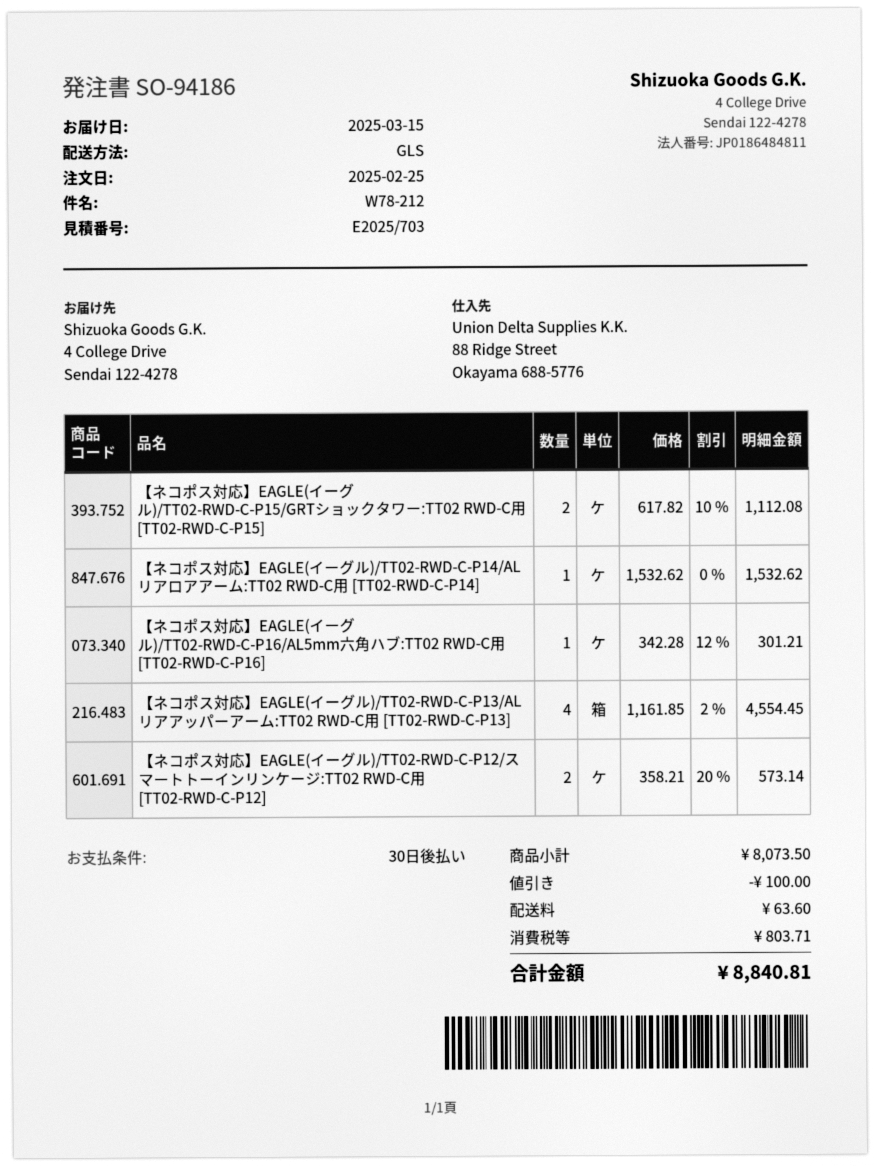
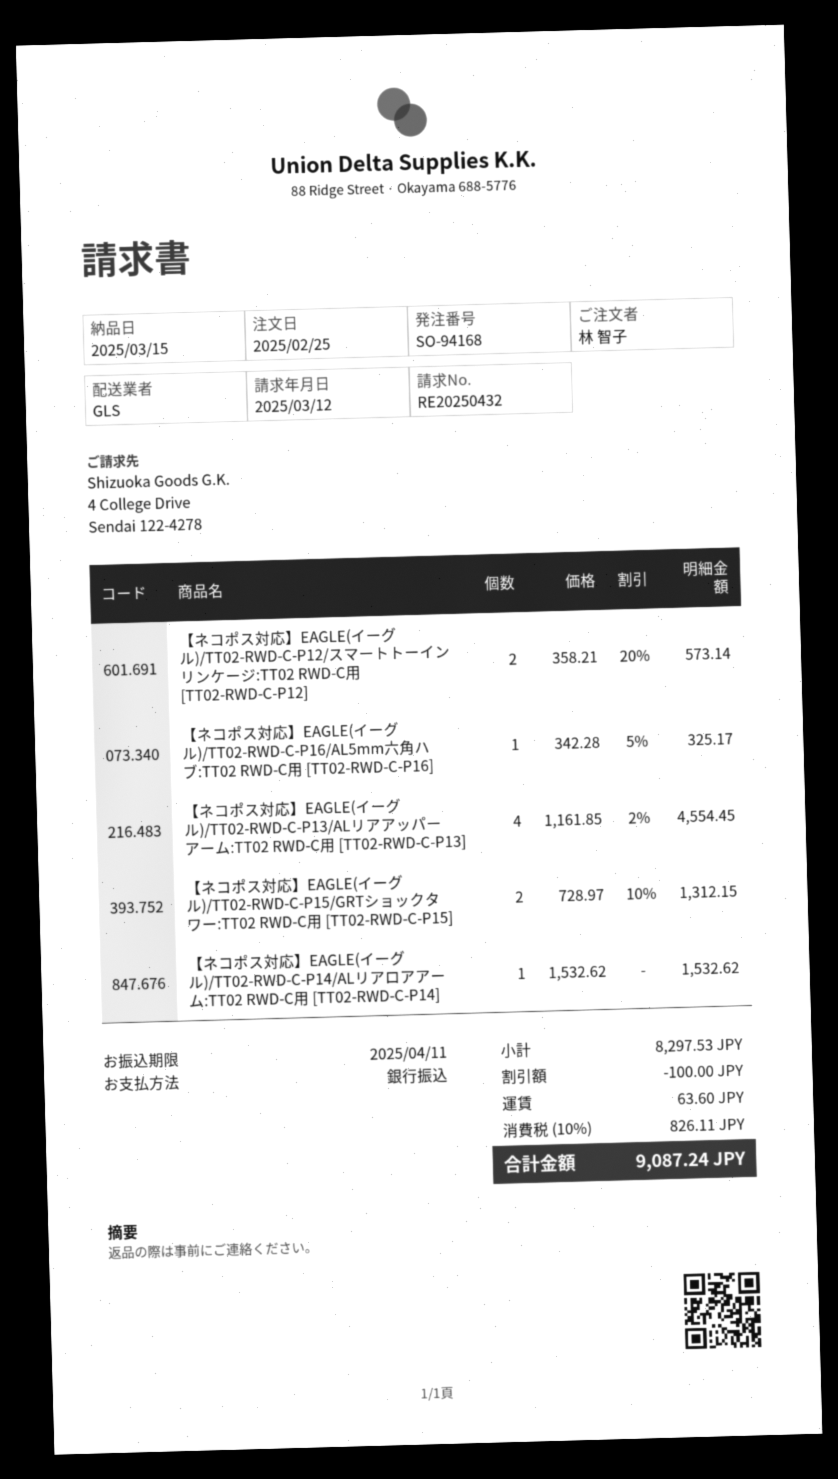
order number: SO-94186 -> SO-94168
【ネコポス対応】EAGLE(イーグル)/TT02-RWD-C-P15/GRTショックタワー:TT02 RWD-C用 [TT02-RWD-C-P15]: 2 x 617.82 - 10% = 1112.08 -> 2 x 728.97 - 10% = 1312.15
【ネコポス対応】EAGLE(イーグル)/TT02-RWD-C-P16/AL5mm六角ハブ:TT02 RWD-C用 [TT02-RWD-C-P16]: 1 x 342.28 - 12% = 301.21 -> 1 x 342.28 - 5% = 325.17
subtotal: 8073.50 -> 8297.53
tax: 803.71 -> 826.11
total: 8840.81 -> 9087.24

